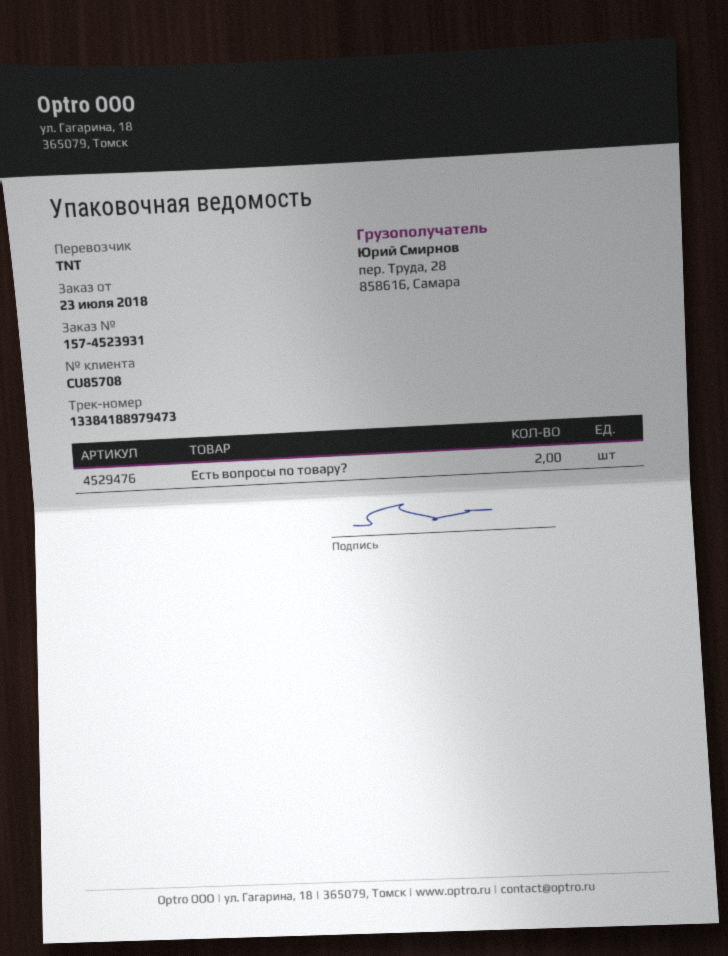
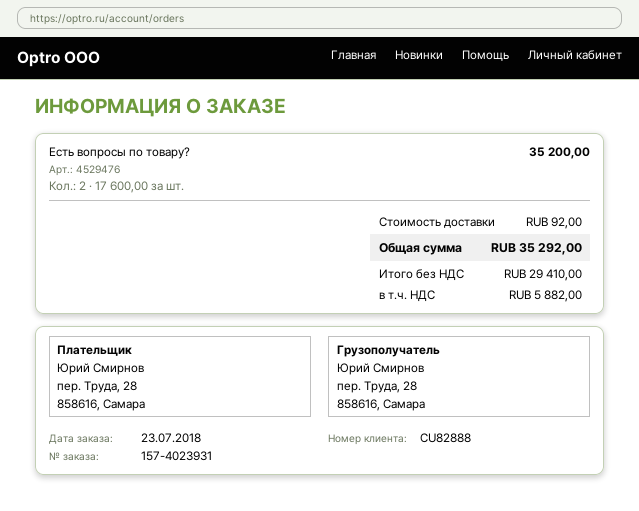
order number: 157-4523931 -> 157-4023931
customer number: CU85708 -> CU82888

